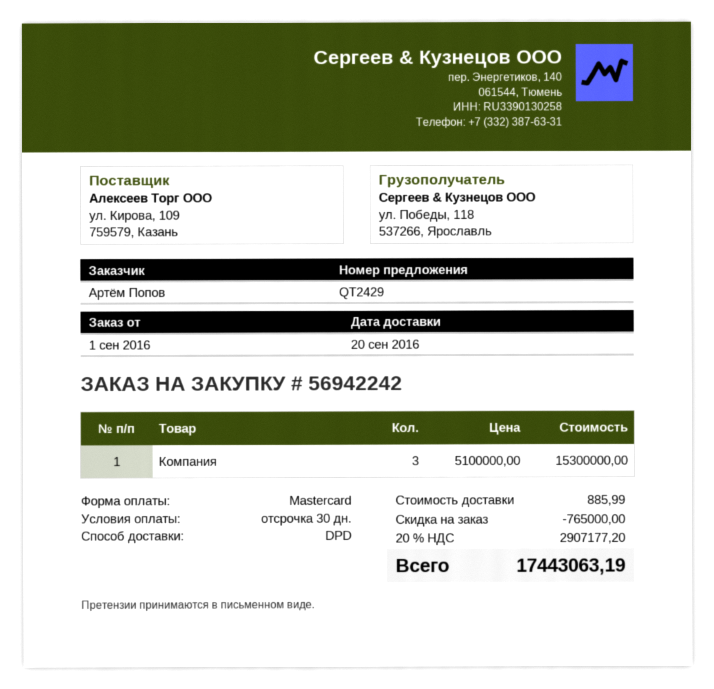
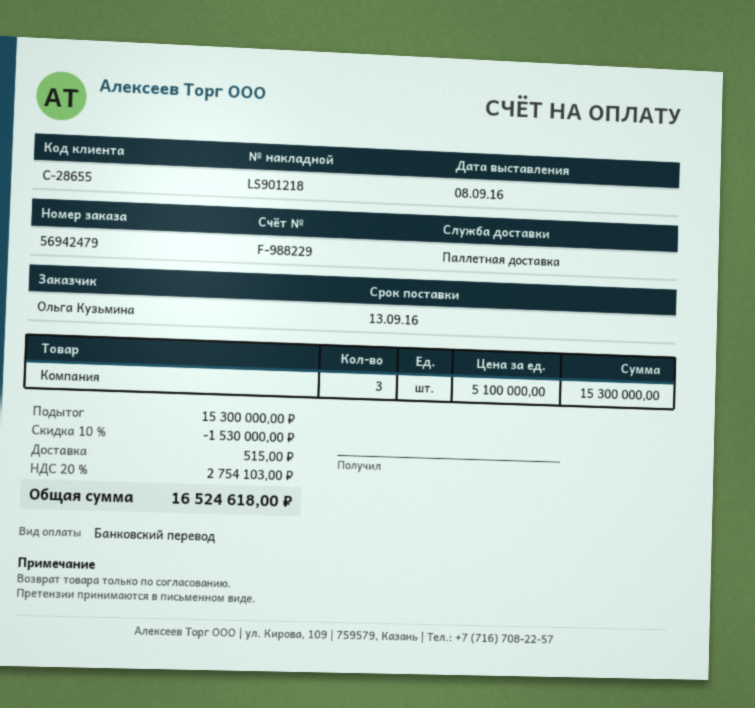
order number: 56942242 -> 56942479
delivery date: 2016-09-20 -> 2016-09-13
ordered by: Артём Попов -> Ольга Кузьмина
payment method: Mastercard -> bank transfer
shipping method: DPD -> pallet freight
discount: 765000.00 -> 1530000.00
shipping: 885.99 -> 515.00
tax: 20% = 2907177.20 -> 20% = 2754103.00
total: 17443063.19 -> 16524618.00

